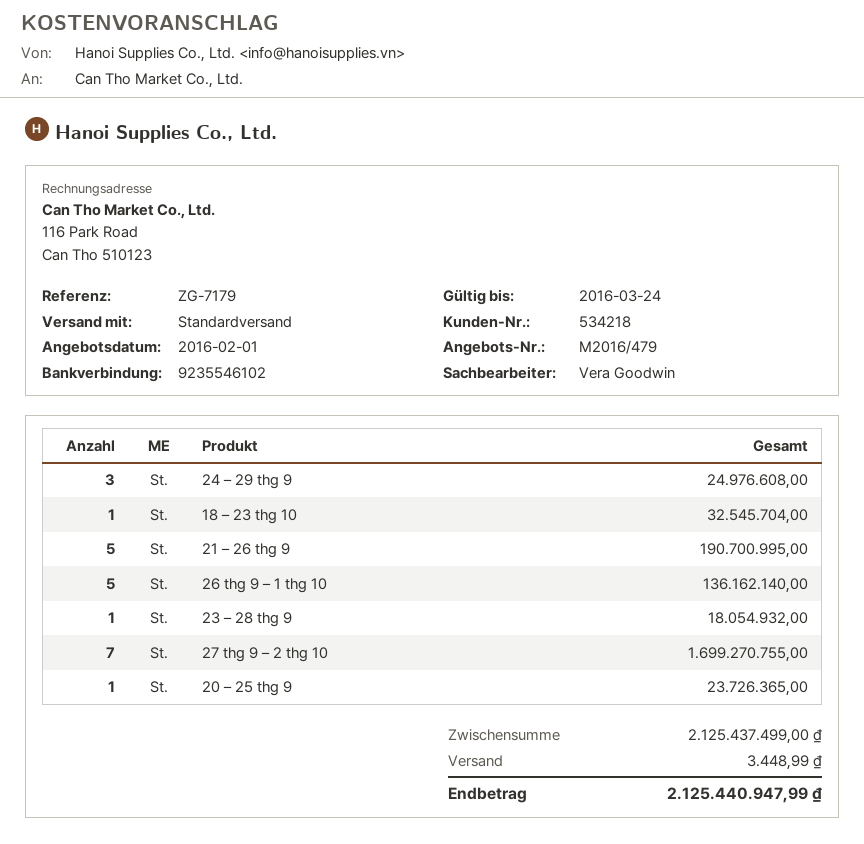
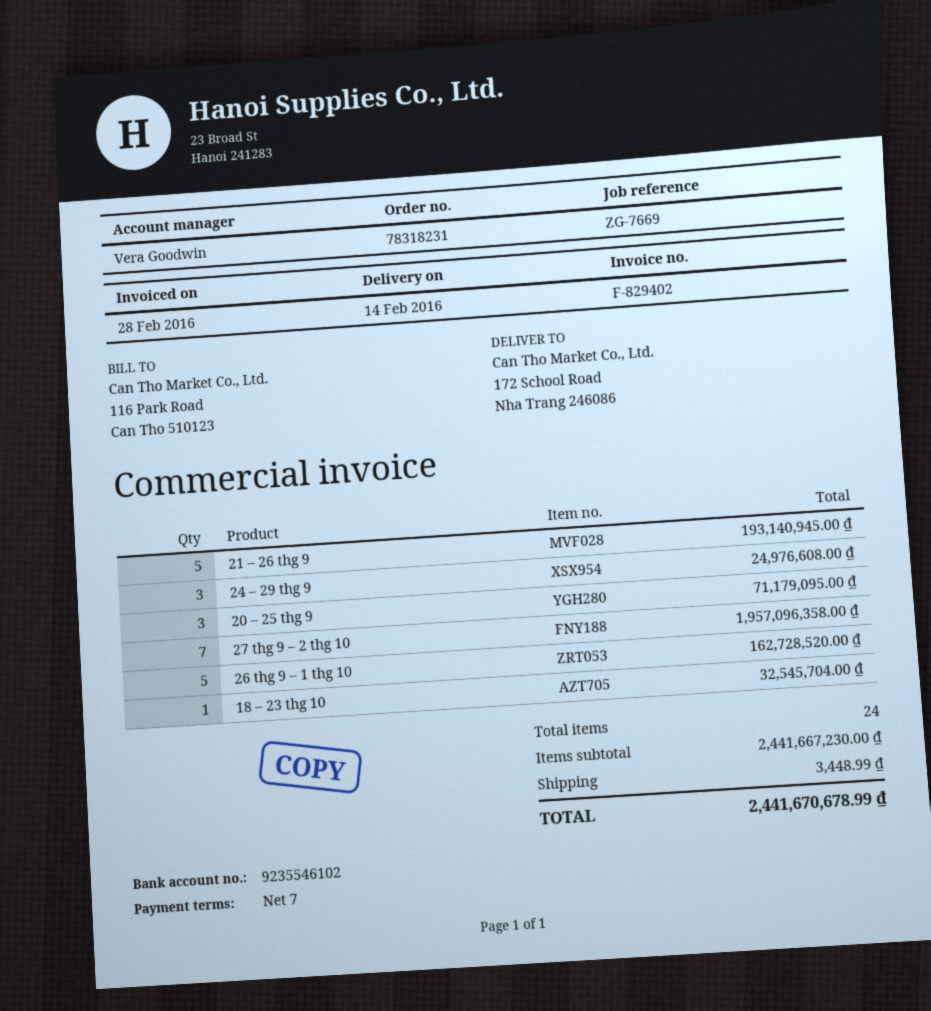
reference: ZG-7179 -> ZG-7669
21 – 26 thg 9: 5 for 190700995.00 -> 5 for 193140945.00
26 thg 9 – 1 thg 10: 5 for 136162140.00 -> 5 for 162728520.00
23 – 28 thg 9: 1 for 18054932.00 -> none
27 thg 9 – 2 thg 10: 7 for 1699270755.00 -> 7 for 1957096358.00
20 – 25 thg 9: 1 for 23726365.00 -> 3 for 71179095.00
subtotal: 2125437499.00 -> 2441667230.00
total: 2125440947.99 -> 2441670678.99

